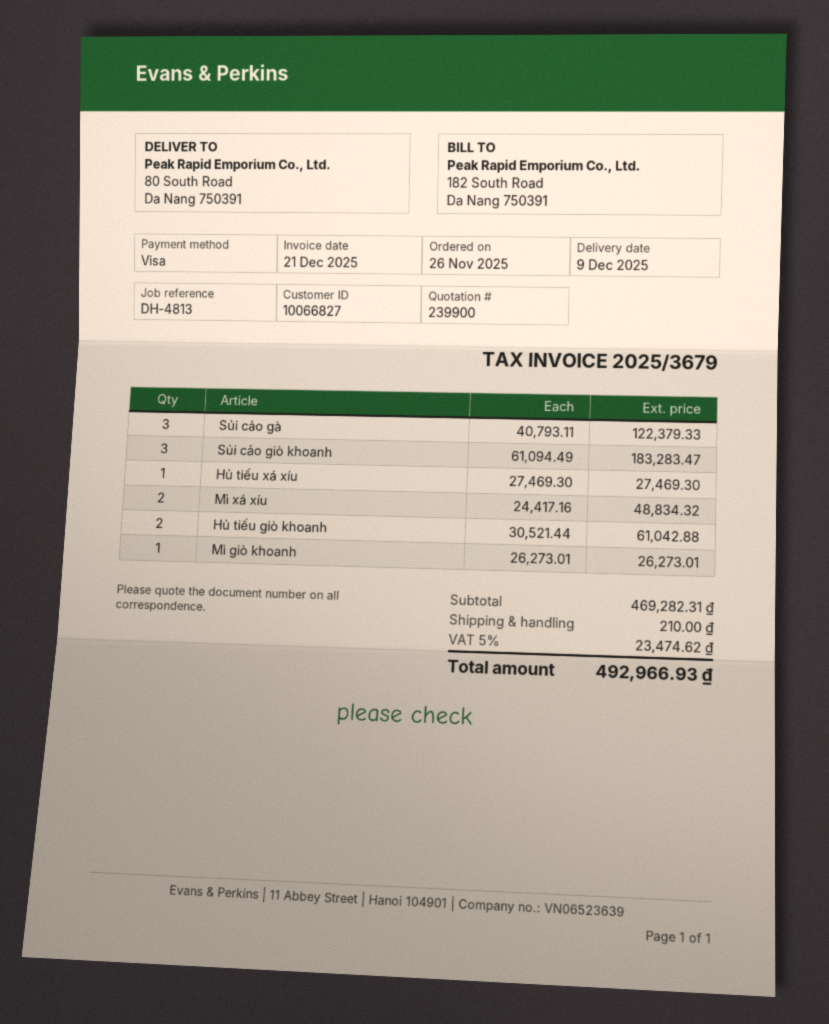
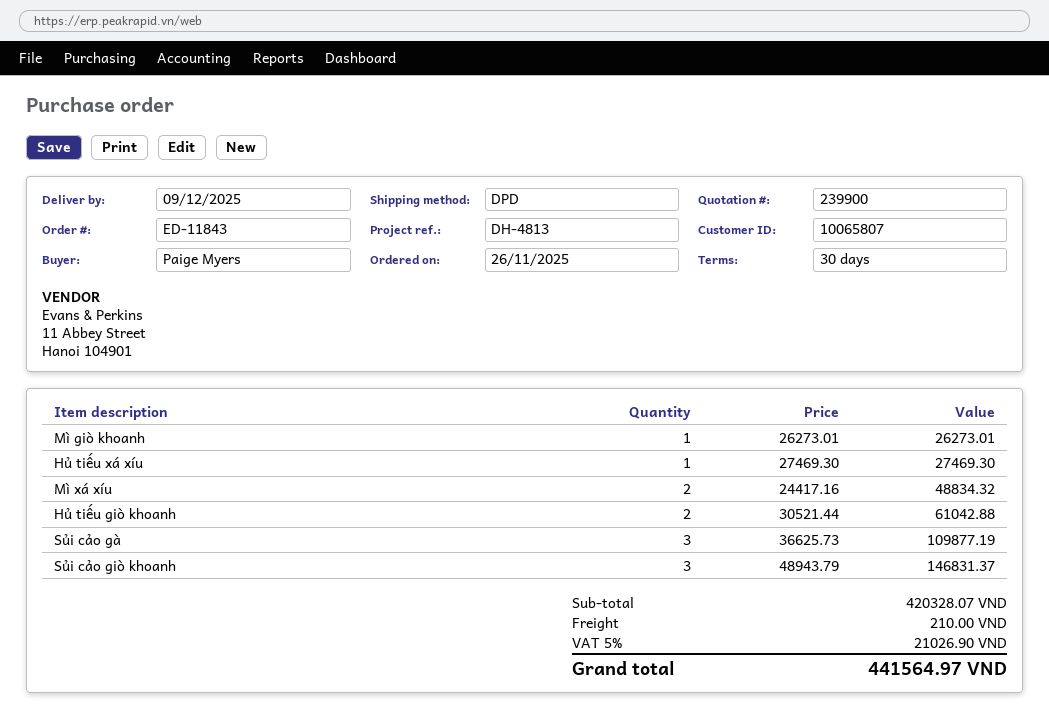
customer number: 10066827 -> 10065807
Sủi cảo gà: 3 x 40793.11 = 122379.33 -> 3 x 36625.73 = 109877.19
Sủi cảo giò khoanh: 3 x 61094.49 = 183283.47 -> 3 x 48943.79 = 146831.37
subtotal: 469282.31 -> 420328.07
tax: 5% = 23474.62 -> 5% = 21026.90
total: 492966.93 -> 441564.97

